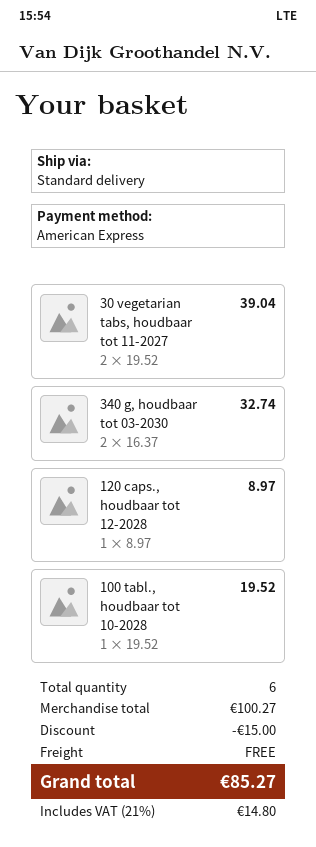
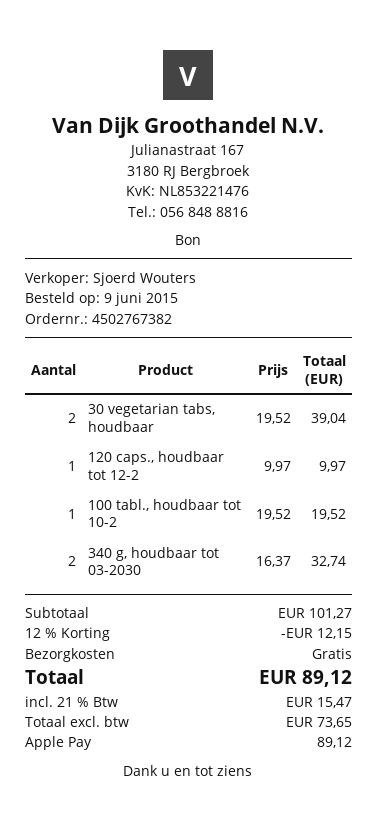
payment method: American Express -> Apple Pay
120 caps., houdbaar tot 12-2028: 1 x 8.97 = 8.97 -> 1 x 9.97 = 9.97
subtotal: 100.27 -> 101.27
discount: 15.00 -> 12.15
tax: 21% = 14.80 -> 21% = 15.47
total: 85.27 -> 89.12

